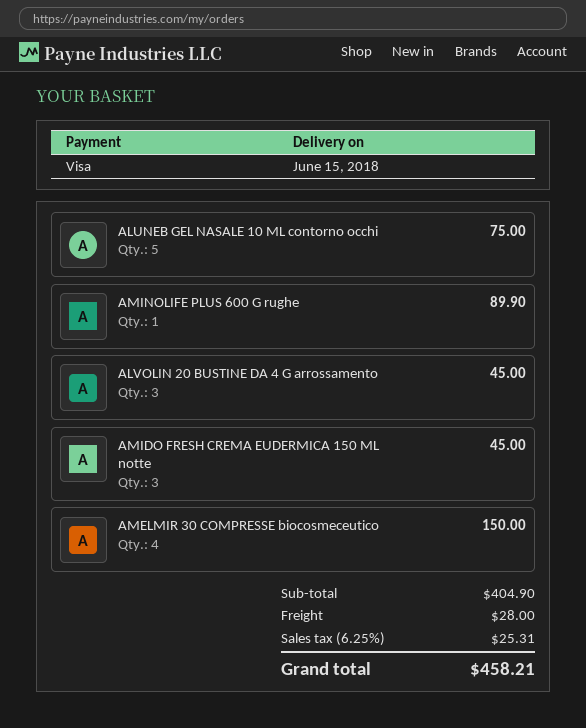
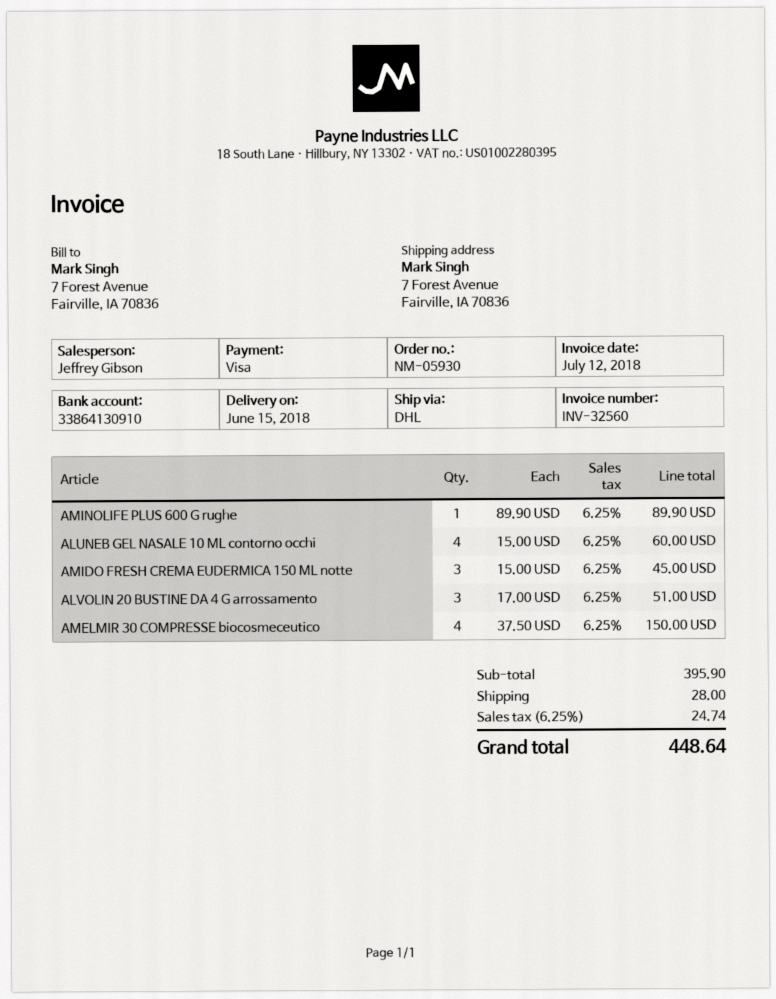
ALUNEB GEL NASALE 10 ML contorno occhi: 5 for 75.00 -> 4 for 60.00
ALVOLIN 20 BUSTINE DA 4 G arrossamento: 3 for 45.00 -> 3 for 51.00
subtotal: 404.90 -> 395.90
tax: 6.25% = 25.31 -> 6.25% = 24.74
total: 458.21 -> 448.64

